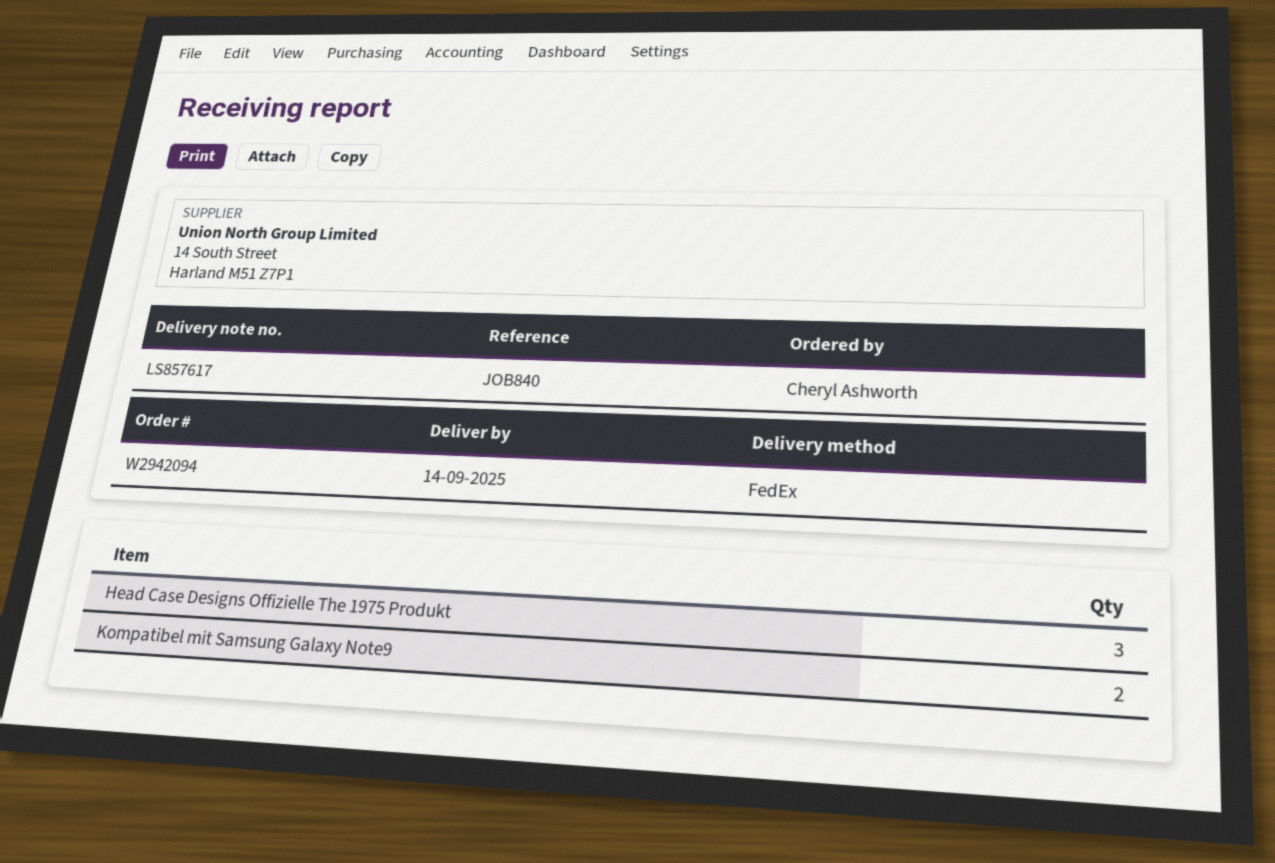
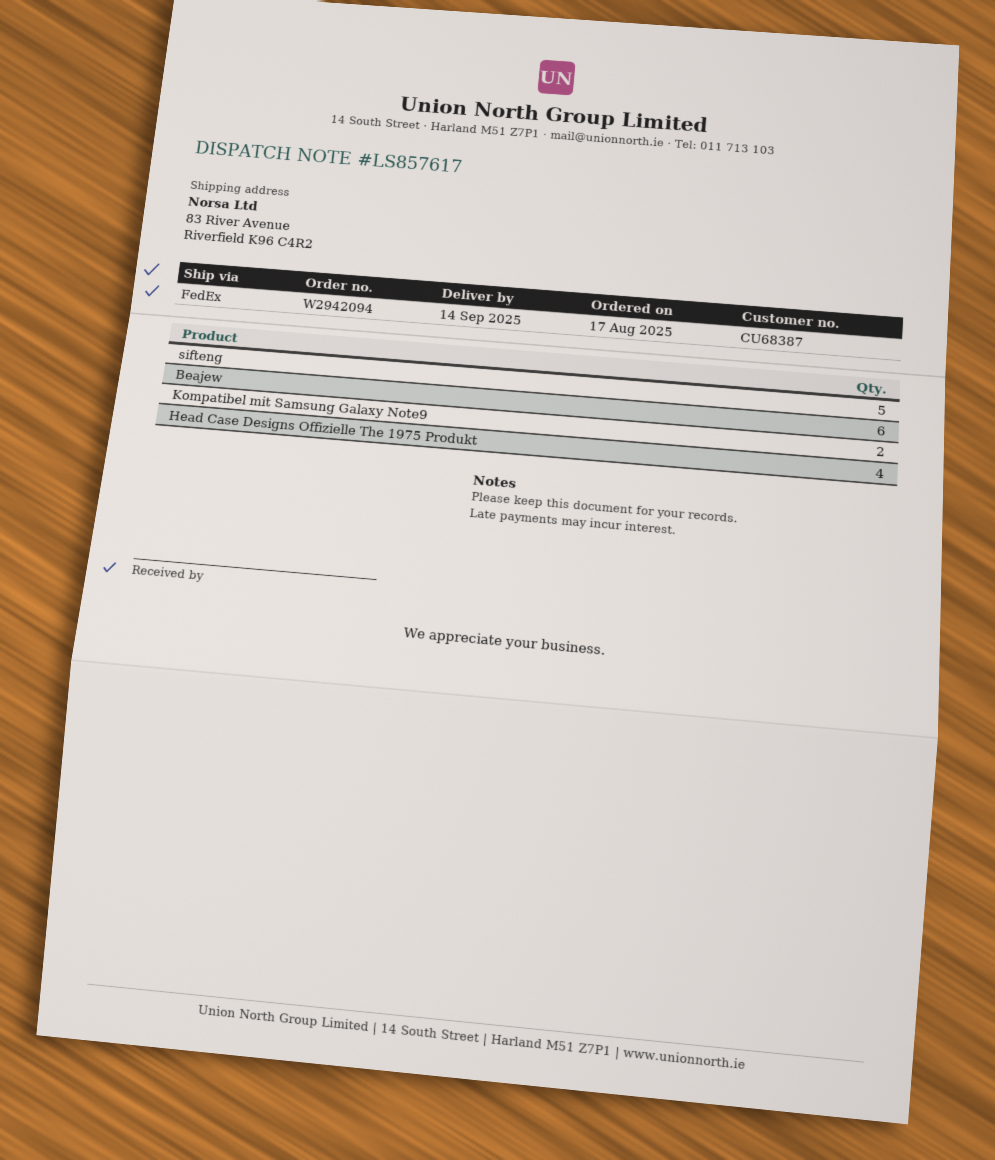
Head Case Designs Offizielle The 1975 Produkt: 3 -> 4
sifteng: none -> 5
Beajew: none -> 6

